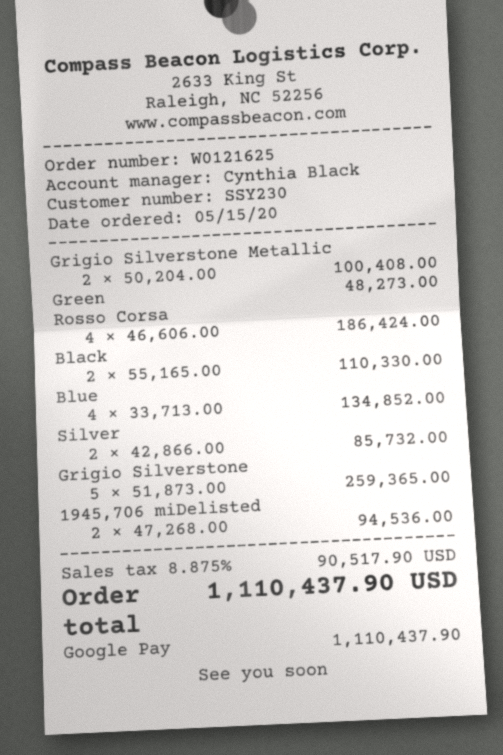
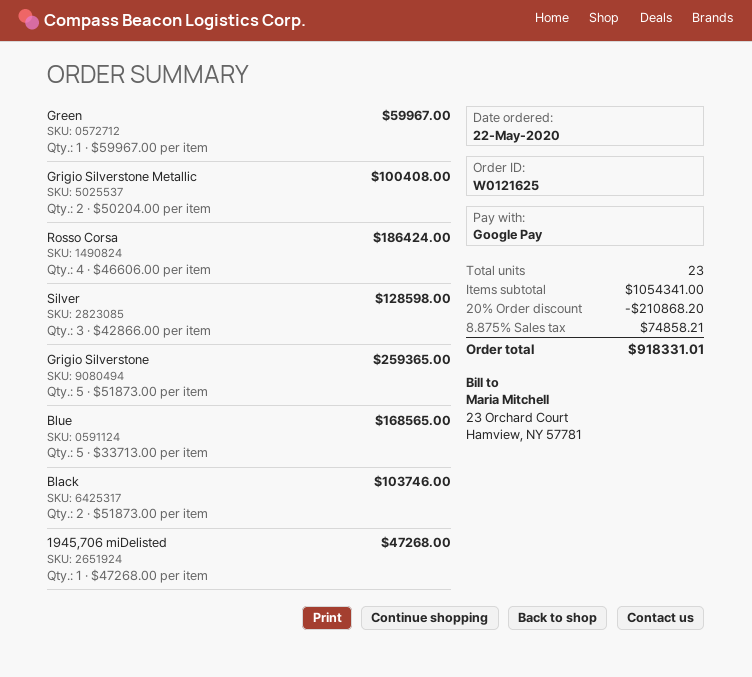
order date: 2020-05-15 -> 2020-05-22
Green: 1 x 48273.00 = 48273.00 -> 1 x 59967.00 = 59967.00
Black: 2 x 55165.00 = 110330.00 -> 2 x 51873.00 = 103746.00
Blue: 4 x 33713.00 = 134852.00 -> 5 x 33713.00 = 168565.00
Silver: 2 x 42866.00 = 85732.00 -> 3 x 42866.00 = 128598.00
1945,706 miDelisted: 2 x 47268.00 = 94536.00 -> 1 x 47268.00 = 47268.00
discount: none -> 20% = 210868.20
tax: 8.875% = 90517.90 -> 8.875% = 74858.21
total: 1110437.90 -> 918331.01

